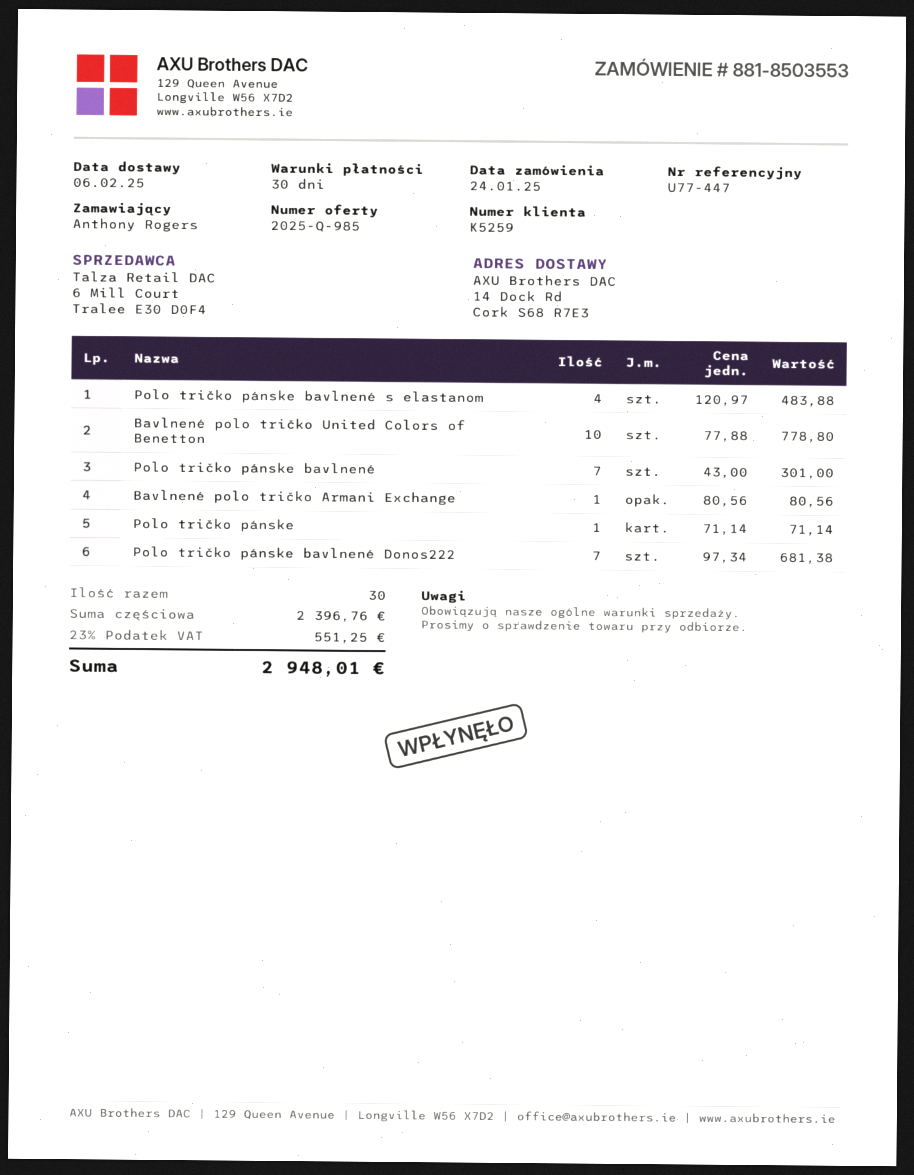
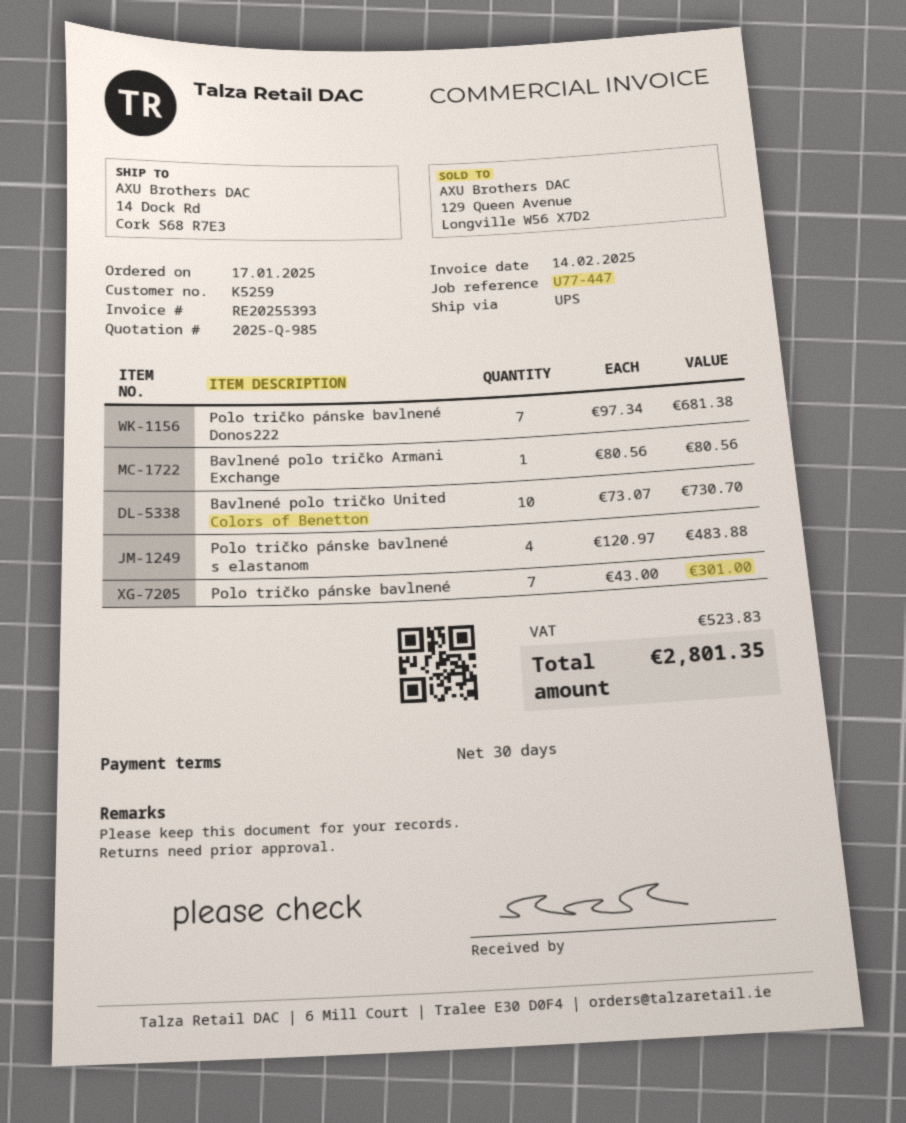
order date: 2025-01-24 -> 2025-01-17
Bavlnené polo tričko United Colors of Benetton: 10 x 77.88 = 778.80 -> 10 x 73.07 = 730.70
Polo tričko pánske: 1 x 71.14 = 71.14 -> none
tax: 551.25 -> 523.83
total: 2948.01 -> 2801.35

